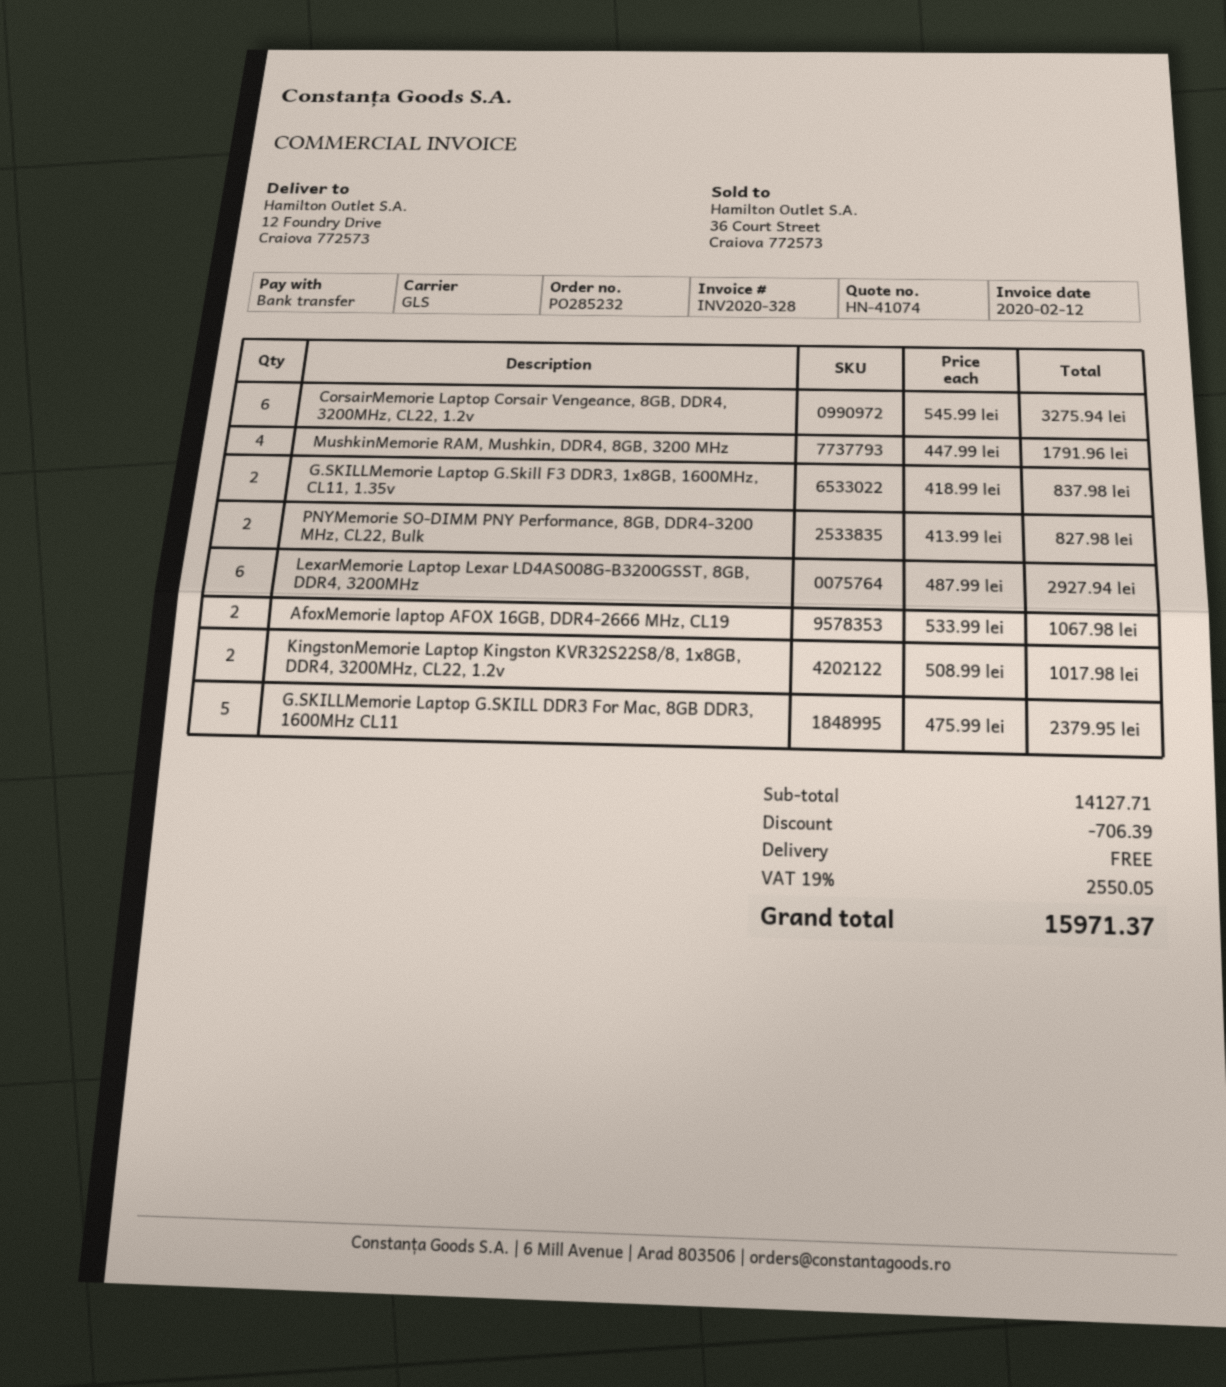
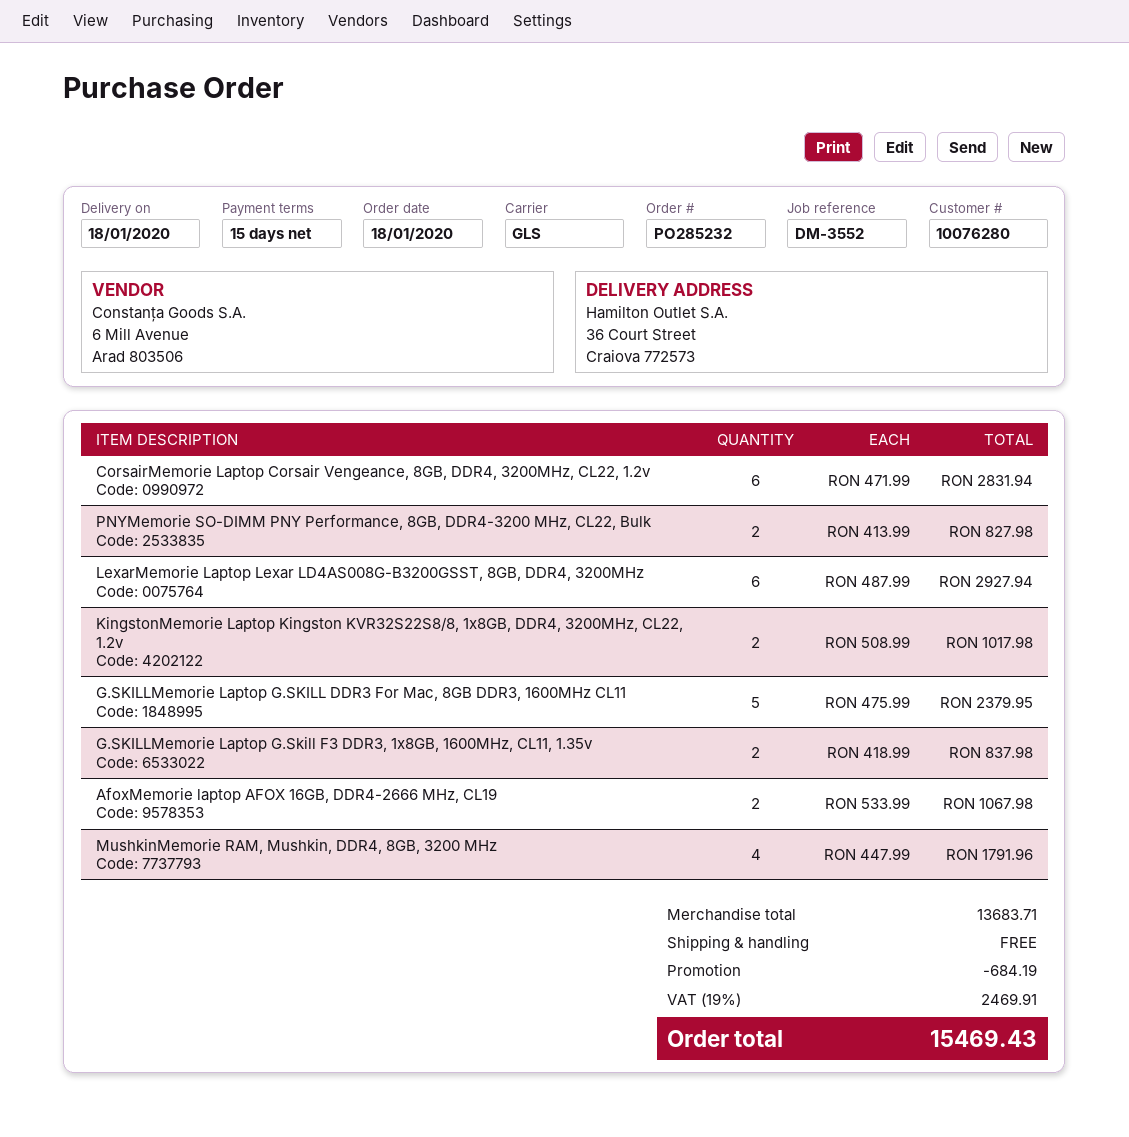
ship to: 12 Foundry Drive, Craiova 772573 -> 36 Court Street, Craiova 772573
CorsairMemorie Laptop Corsair Vengeance, 8GB, DDR4, 3200MHz, CL22, 1.2v: 6 x 545.99 = 3275.94 -> 6 x 471.99 = 2831.94
subtotal: 14127.71 -> 13683.71
discount: 706.39 -> 684.19
tax: 19% = 2550.05 -> 19% = 2469.91
total: 15971.37 -> 15469.43

